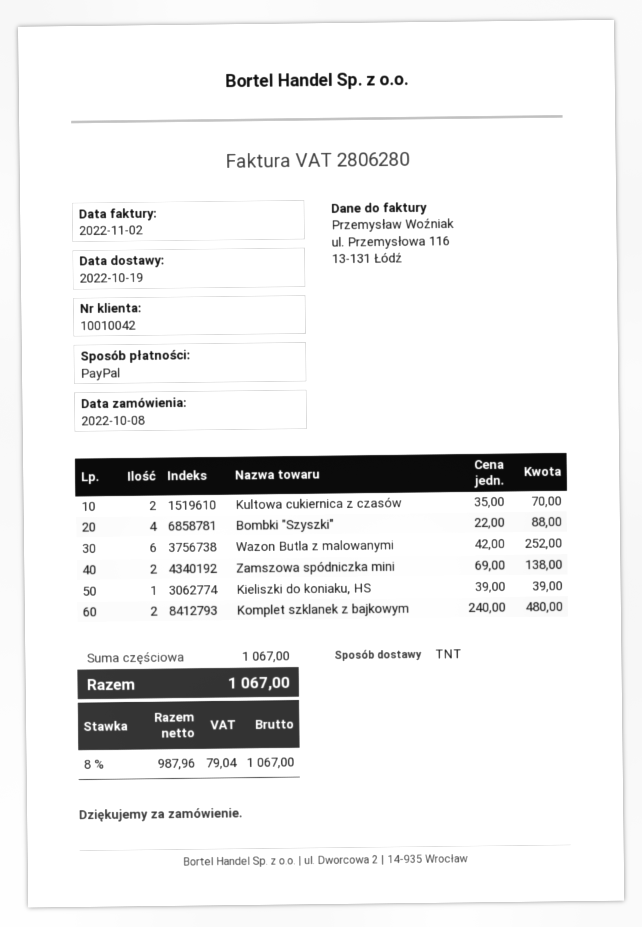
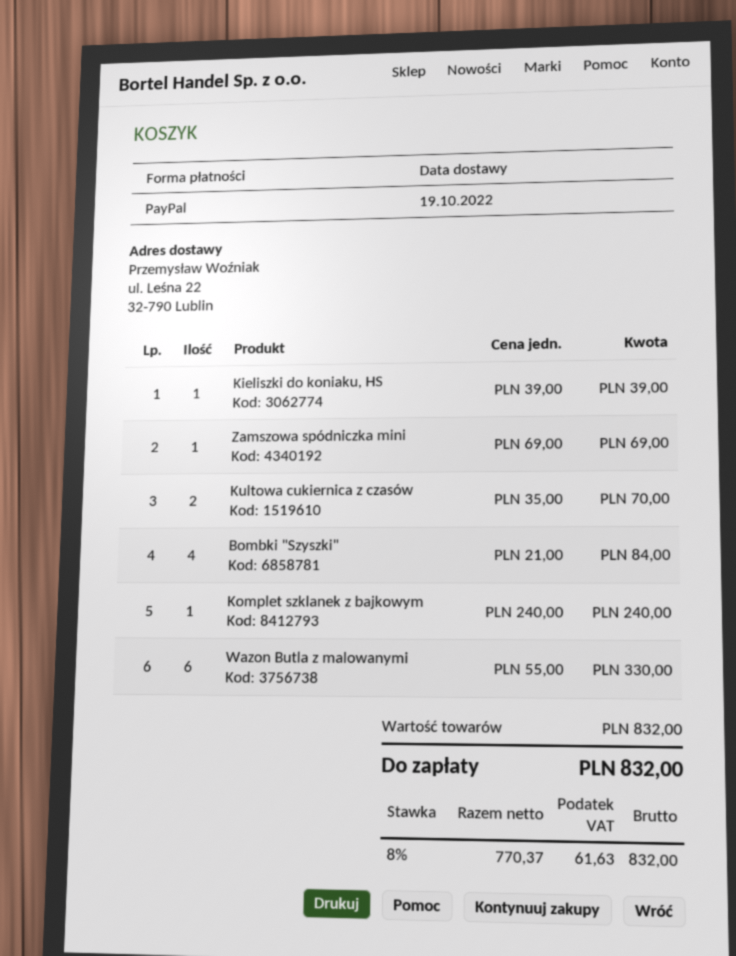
Bombki "Szyszki": 4 x 22.00 = 88.00 -> 4 x 21.00 = 84.00
Wazon Butla z malowanymi: 6 x 42.00 = 252.00 -> 6 x 55.00 = 330.00
Zamszowa spódniczka mini: 2 x 69.00 = 138.00 -> 1 x 69.00 = 69.00
Komplet szklanek z bajkowym: 2 x 240.00 = 480.00 -> 1 x 240.00 = 240.00
subtotal: 1067.00 -> 832.00
net: 987.96 -> 770.37
tax: 8% = 79.04 -> 8% = 61.63
total: 1067.00 -> 832.00

